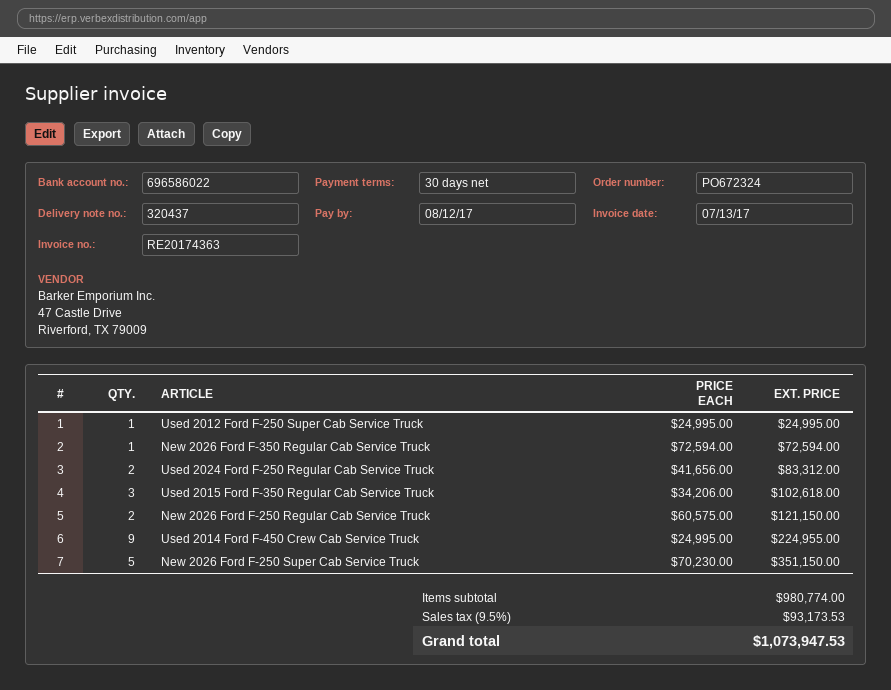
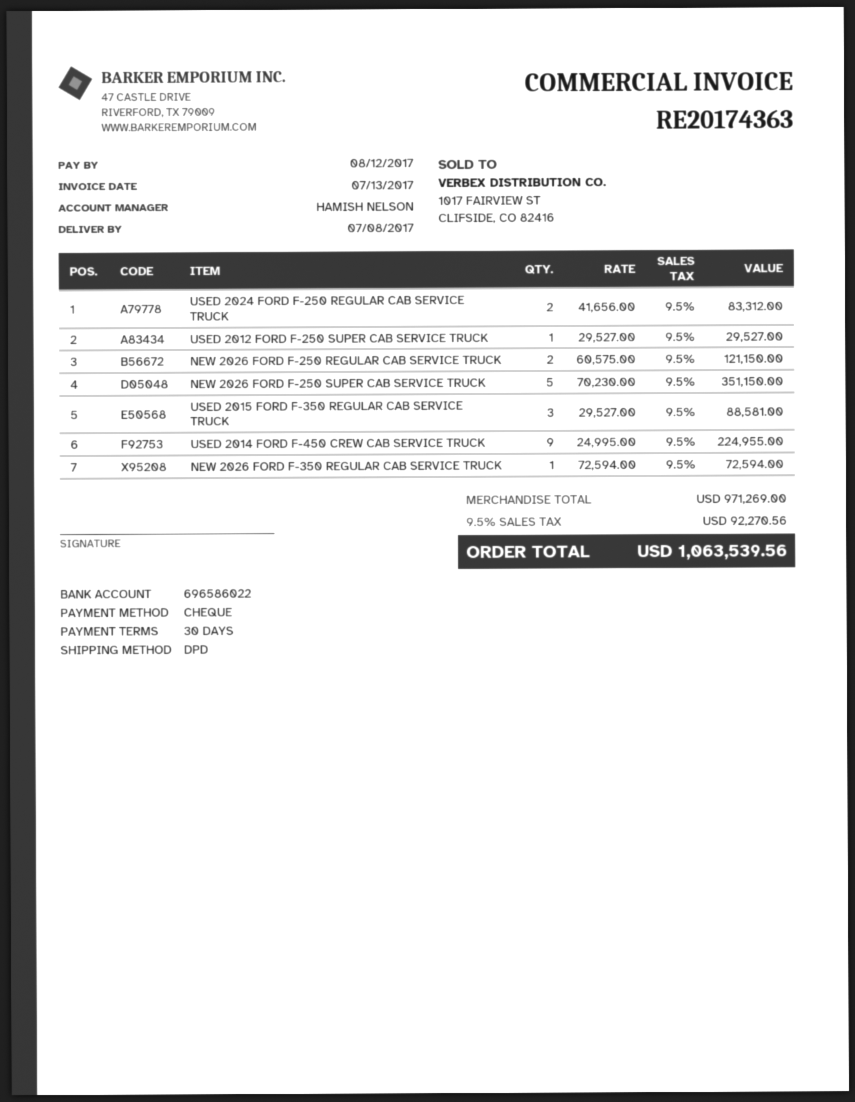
Used 2012 Ford F-250 Super Cab Service Truck: 1 x 24995.00 = 24995.00 -> 1 x 29527.00 = 29527.00
Used 2015 Ford F-350 Regular Cab Service Truck: 3 x 34206.00 = 102618.00 -> 3 x 29527.00 = 88581.00
subtotal: 980774.00 -> 971269.00
tax: 9.5% = 93173.53 -> 9.5% = 92270.56
total: 1073947.53 -> 1063539.56

